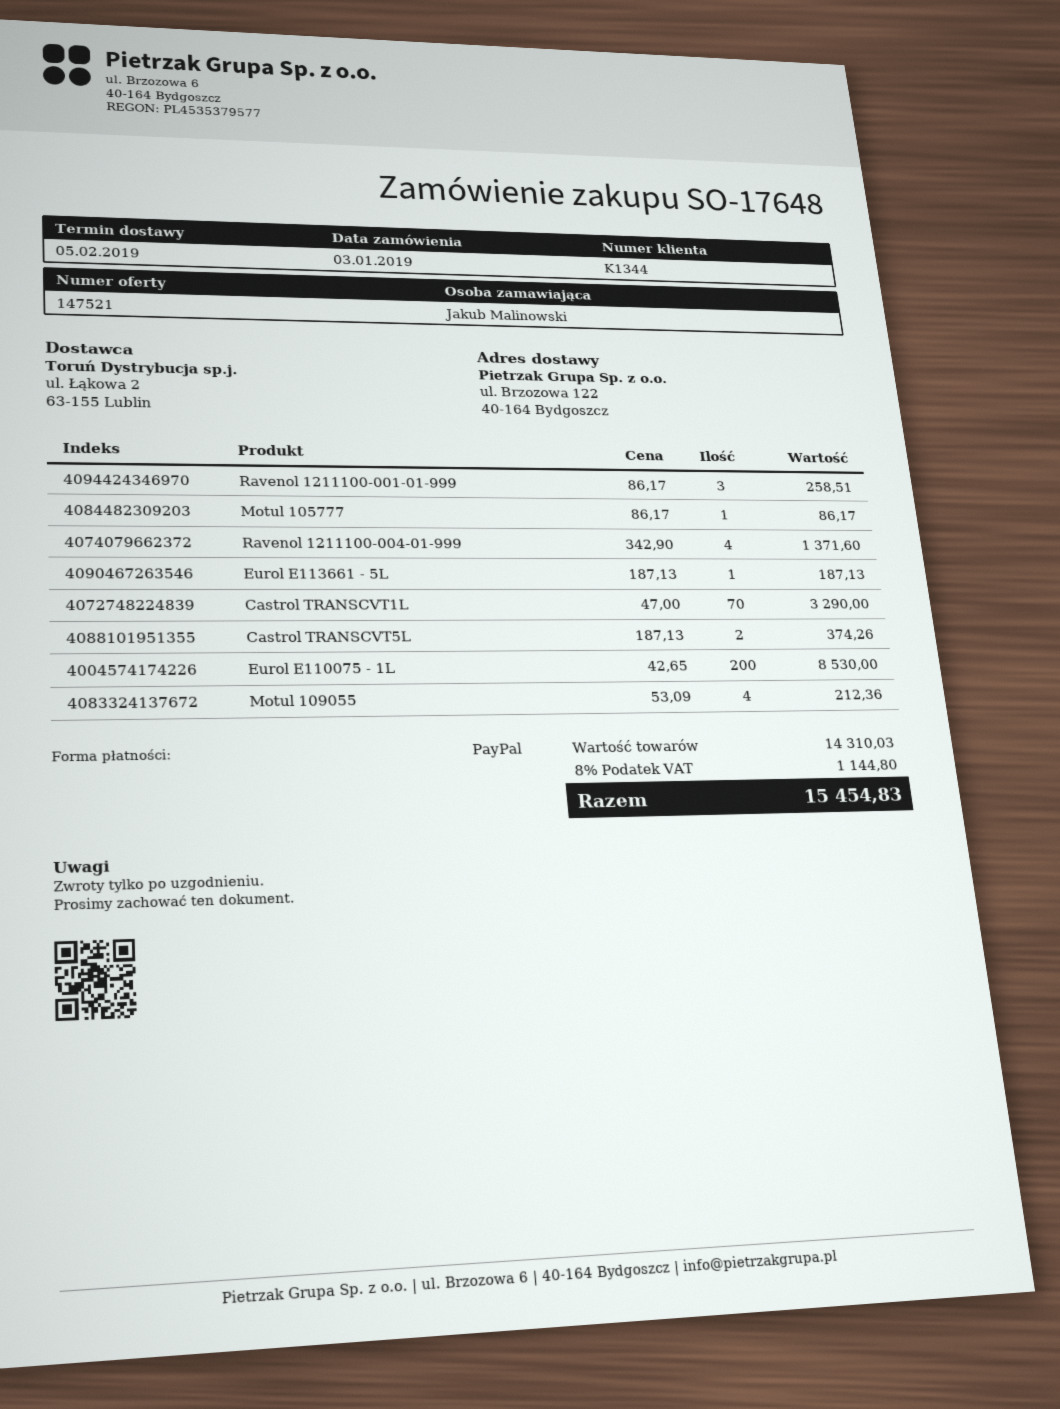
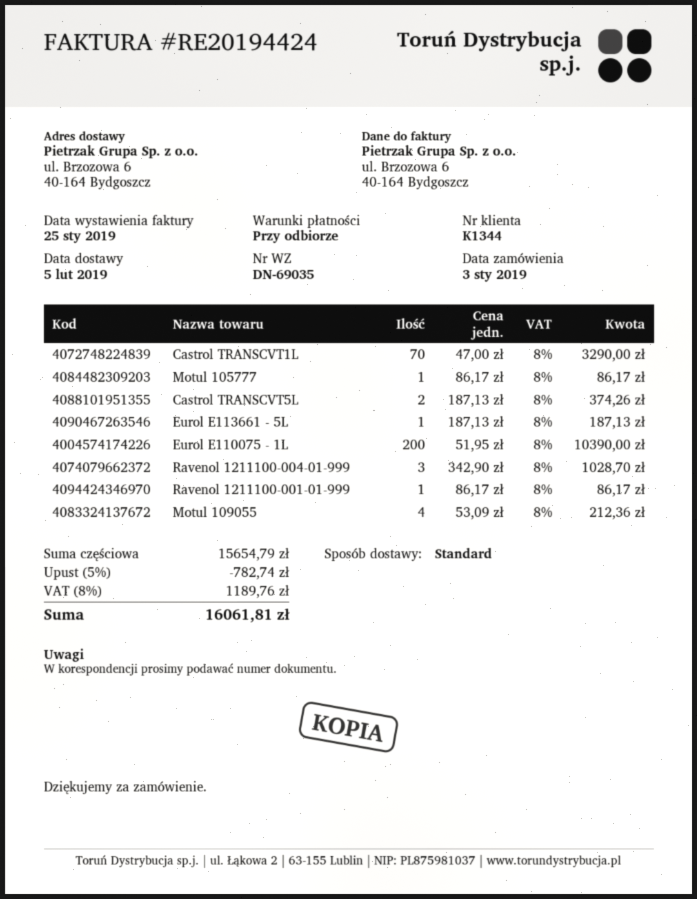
ship to: ul. Brzozowa 122, 40-164 Bydgoszcz -> ul. Brzozowa 6, 40-164 Bydgoszcz
Ravenol 1211100-001-01-999: 3 x 86.17 = 258.51 -> 1 x 86.17 = 86.17
Ravenol 1211100-004-01-999: 4 x 342.90 = 1371.60 -> 3 x 342.90 = 1028.70
Eurol E110075 - 1L: 200 x 42.65 = 8530.00 -> 200 x 51.95 = 10390.00
subtotal: 14310.03 -> 15654.79
discount: none -> 5% = 782.74
tax: 8% = 1144.80 -> 8% = 1189.76
total: 15454.83 -> 16061.81

